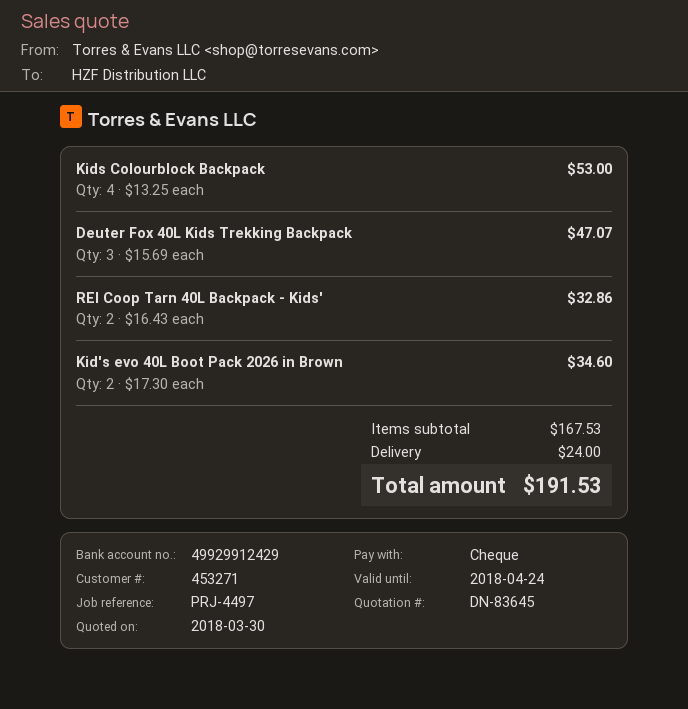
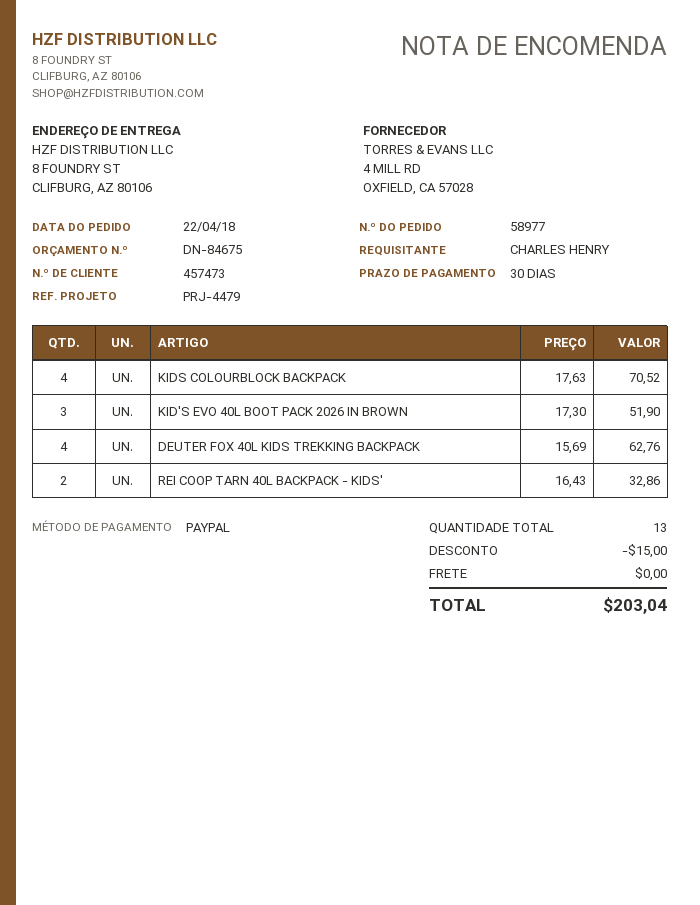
quote number: DN-83645 -> DN-84675
customer number: 453271 -> 457473
reference: PRJ-4497 -> PRJ-4479
payment method: cheque -> PayPal
Kids Colourblock Backpack: 4 x 13.25 = 53.00 -> 4 x 17.63 = 70.52
Deuter Fox 40L Kids Trekking Backpack: 3 x 15.69 = 47.07 -> 4 x 15.69 = 62.76
Kid's evo 40L Boot Pack 2026 in Brown: 2 x 17.30 = 34.60 -> 3 x 17.30 = 51.90
discount: none -> 15.00
shipping: 24.00 -> 0.00
total: 191.53 -> 203.04

